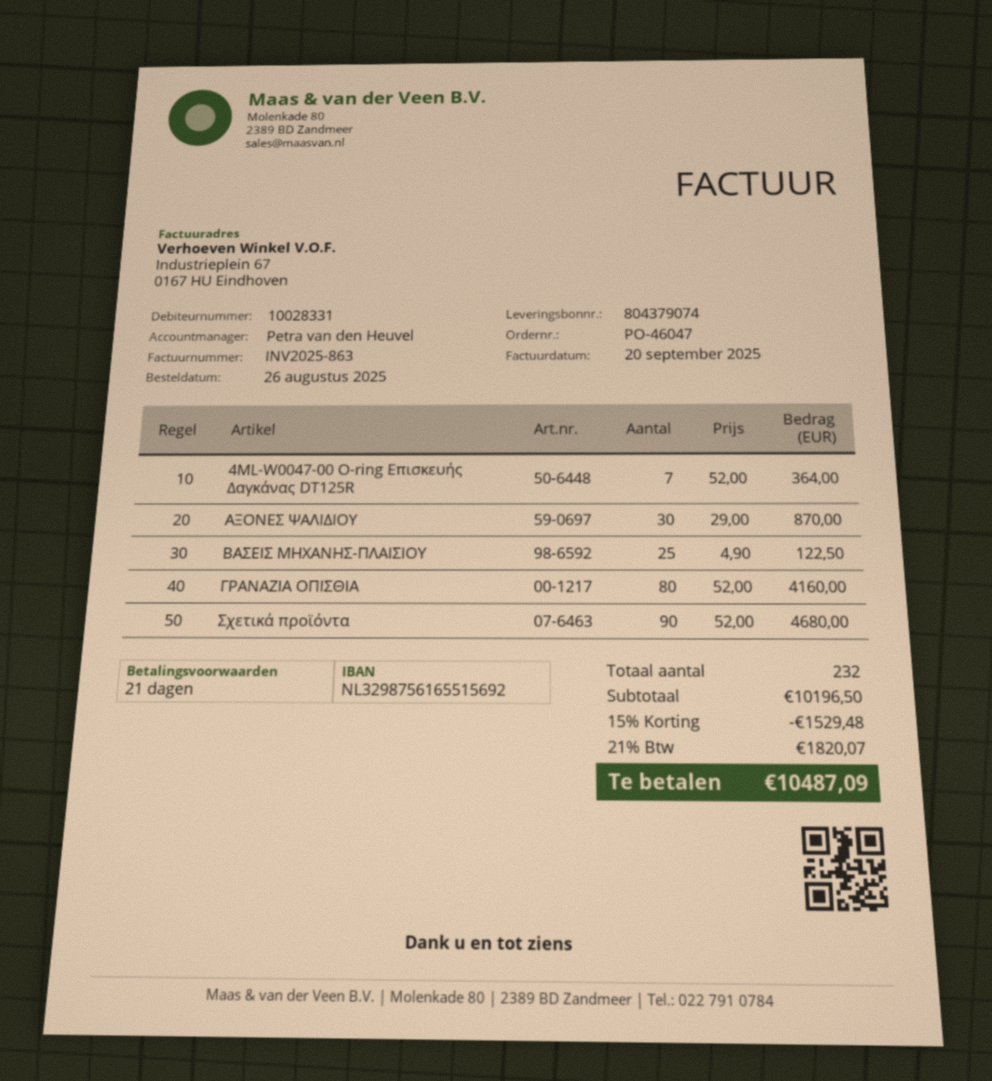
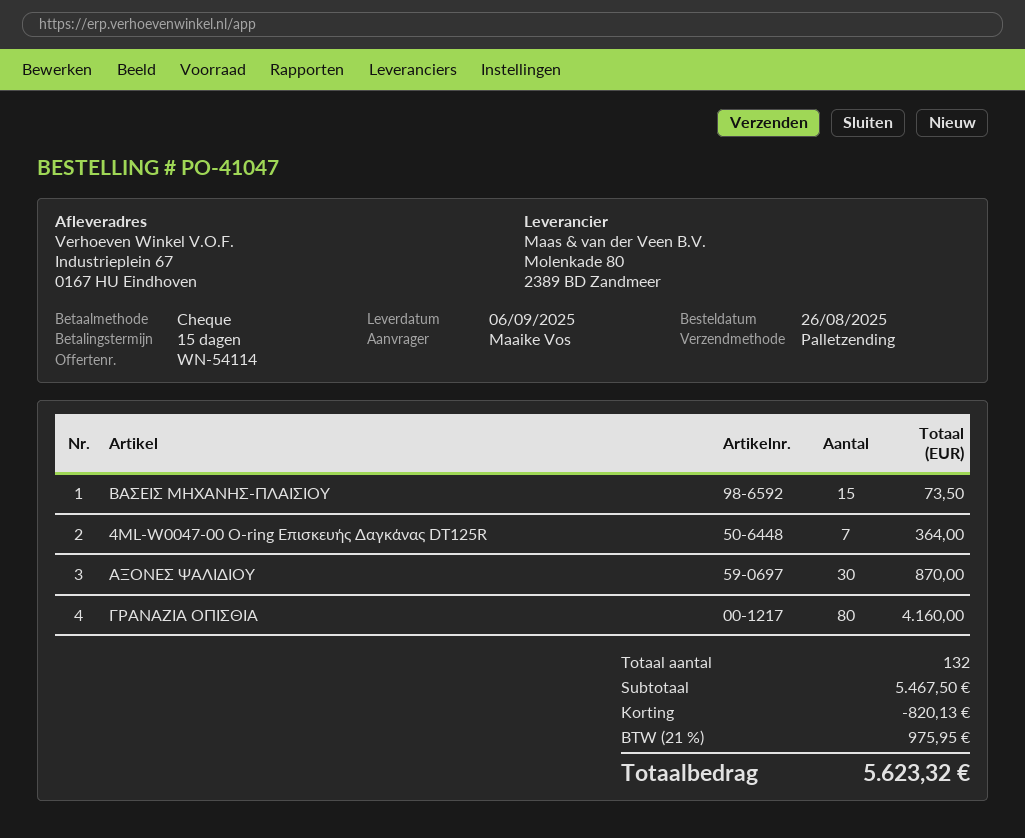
order number: PO-46047 -> PO-41047
payment terms: 21 days -> 15 days
ΒΑΣΕΙΣ ΜΗΧΑΝΗΣ-ΠΛΑΙΣΙΟΥ: 25 for 122.50 -> 15 for 73.50
Σχετικά προϊόντα: 90 for 4680.00 -> none
total quantity: 232 -> 132
subtotal: 10196.50 -> 5467.50
discount: 1529.48 -> 820.13
tax: 21% = 1820.07 -> 21% = 975.95
total: 10487.09 -> 5623.32

